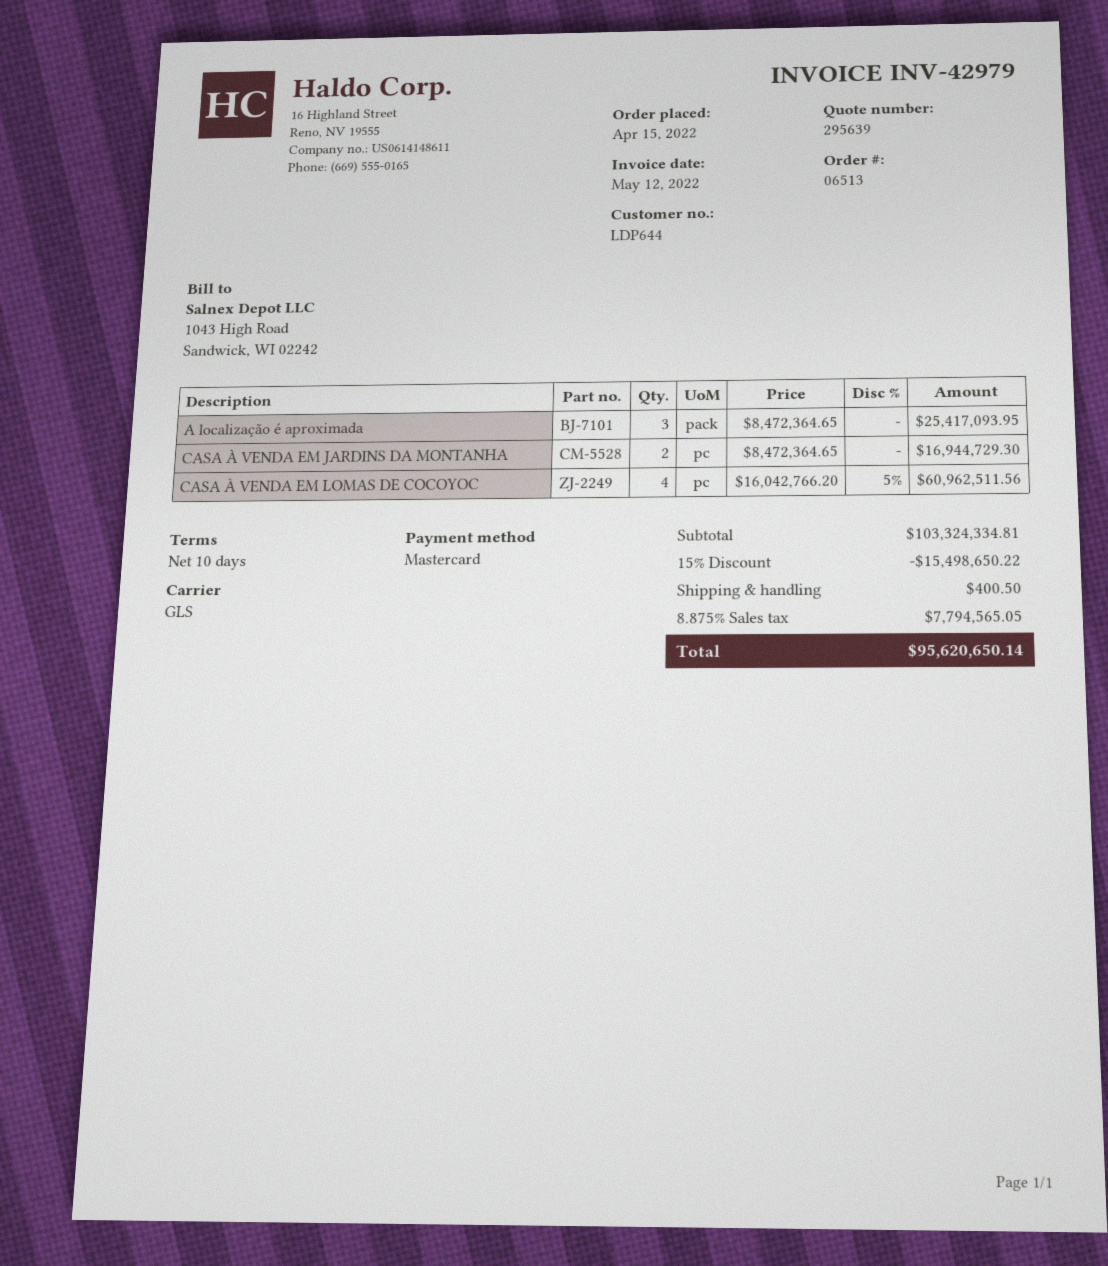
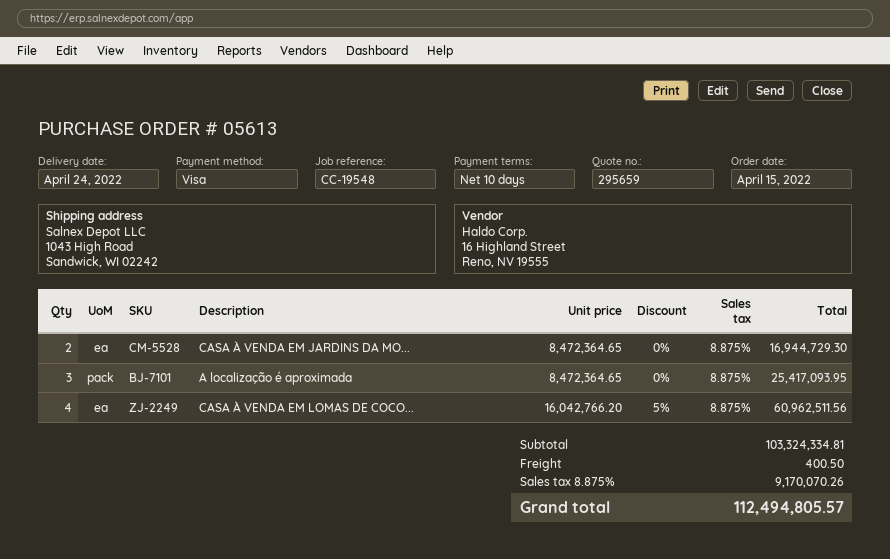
quote number: 295639 -> 295659
order number: 06513 -> 05613
payment method: Mastercard -> Visa
discount: 15% = 15498650.22 -> none
tax: 8.875% = 7794565.05 -> 8.875% = 9170070.26
total: 95620650.14 -> 112494805.57

